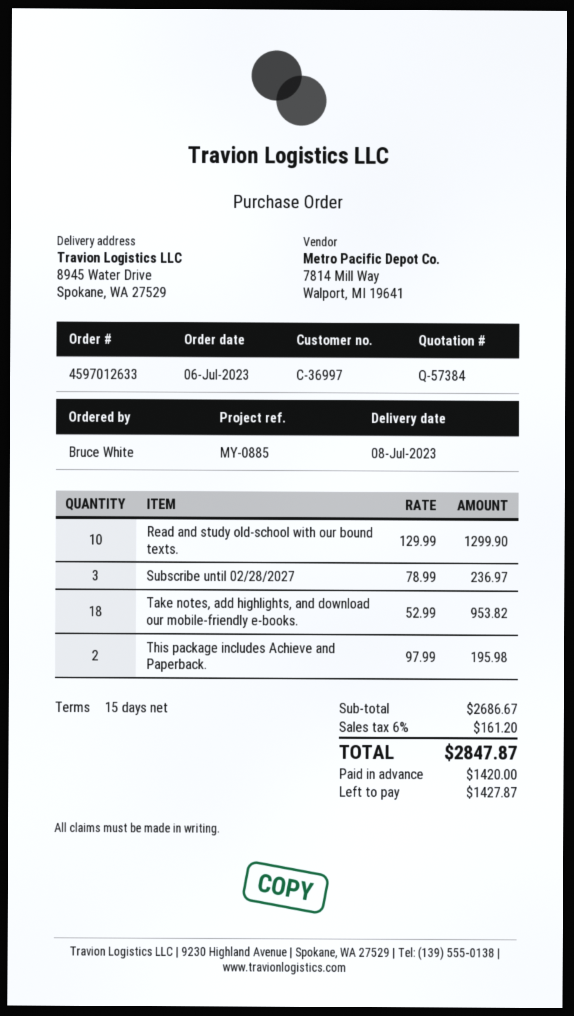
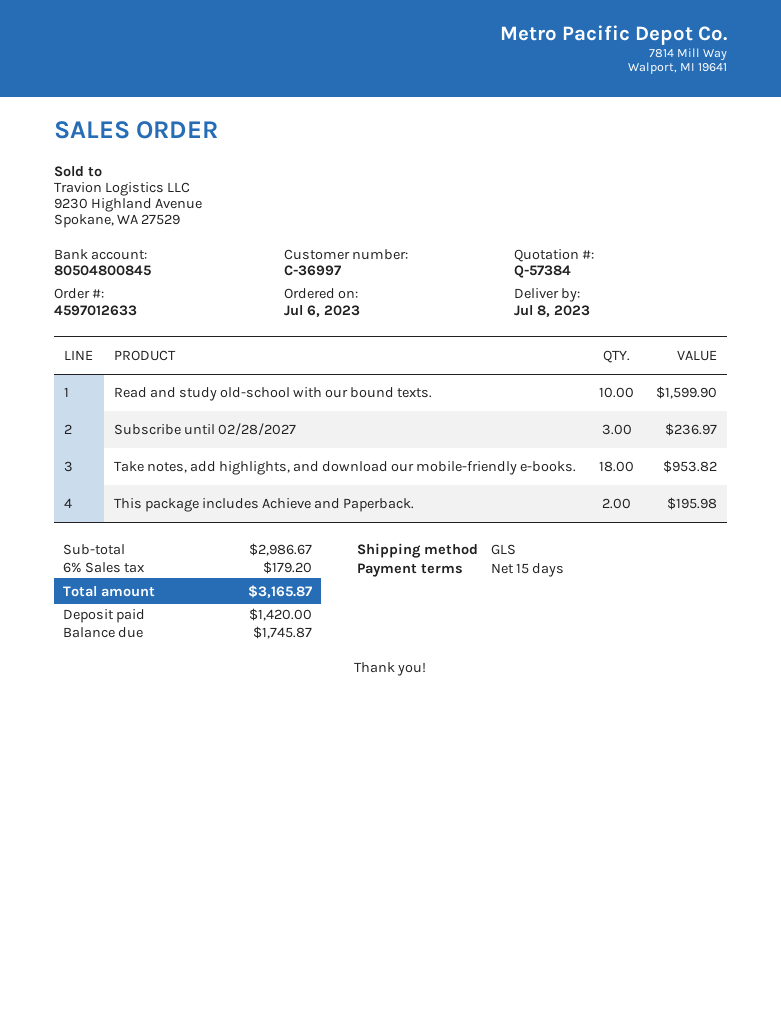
Read and study old-school with our bound texts.: 10 for 1299.90 -> 10 for 1599.90
subtotal: 2686.67 -> 2986.67
tax: 6% = 161.20 -> 6% = 179.20
total: 2847.87 -> 3165.87
balance: 1427.87 -> 1745.87

